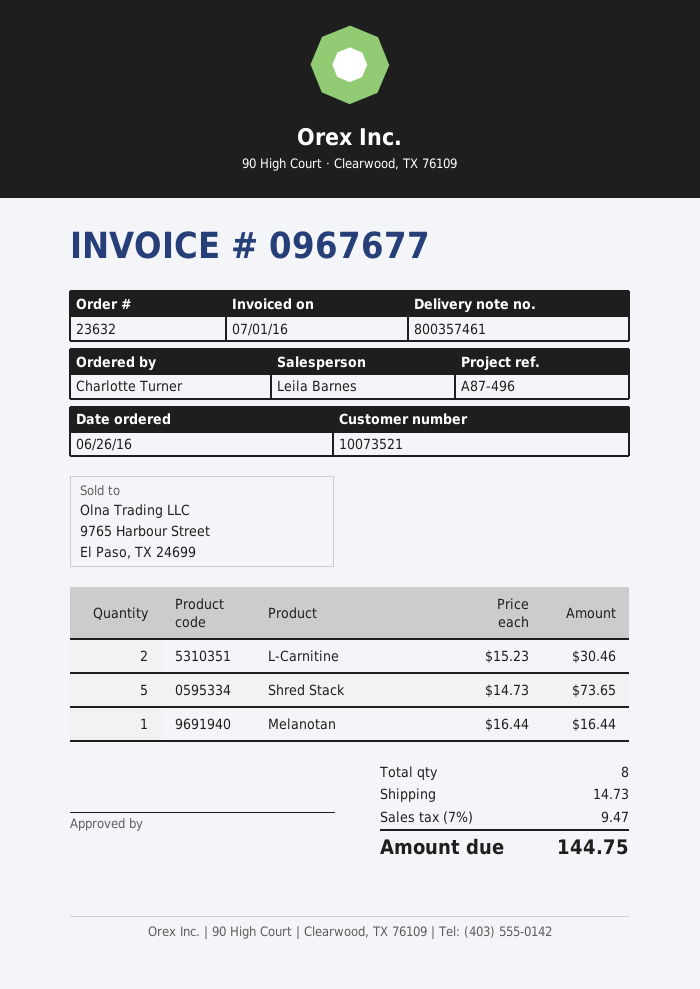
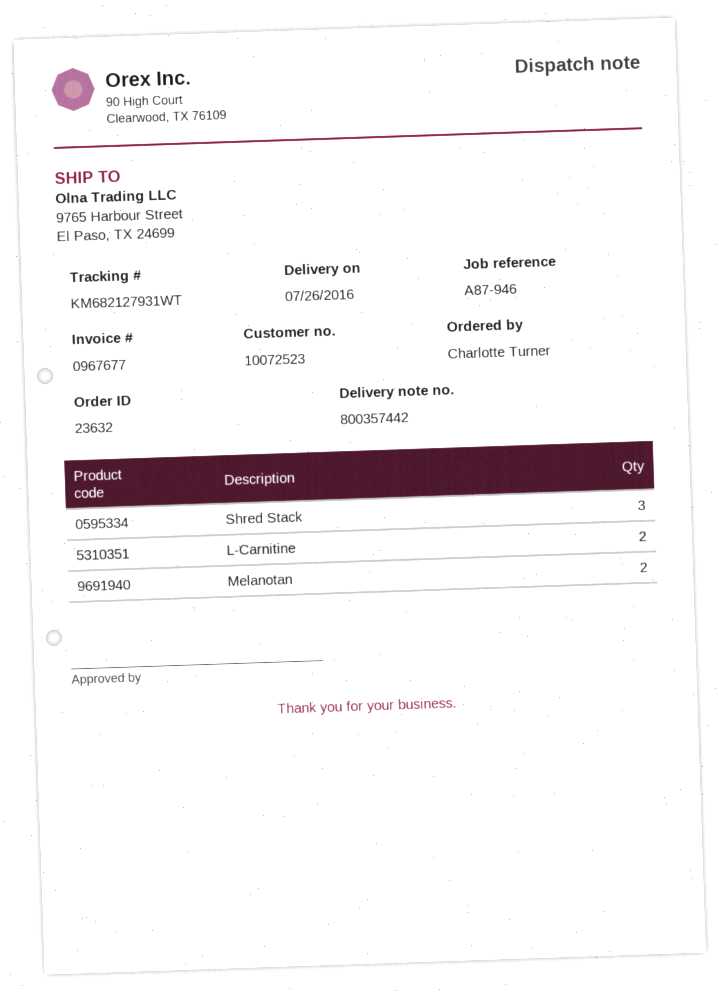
delivery note number: 800357461 -> 800357442
customer number: 10073521 -> 10072523
reference: A87-496 -> A87-946
Shred Stack: 5 -> 3
Melanotan: 1 -> 2

